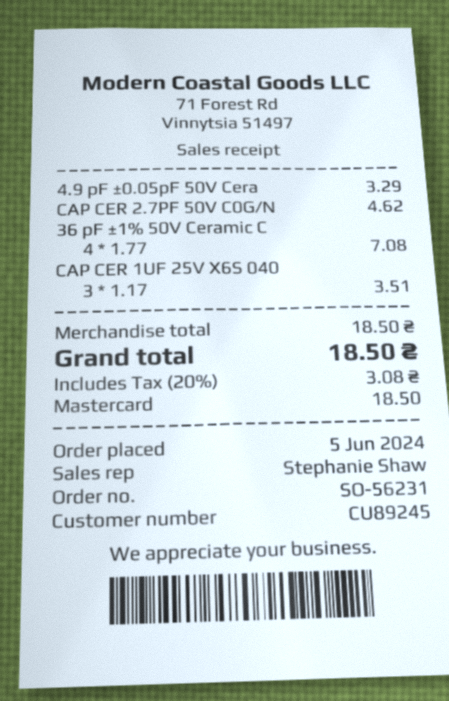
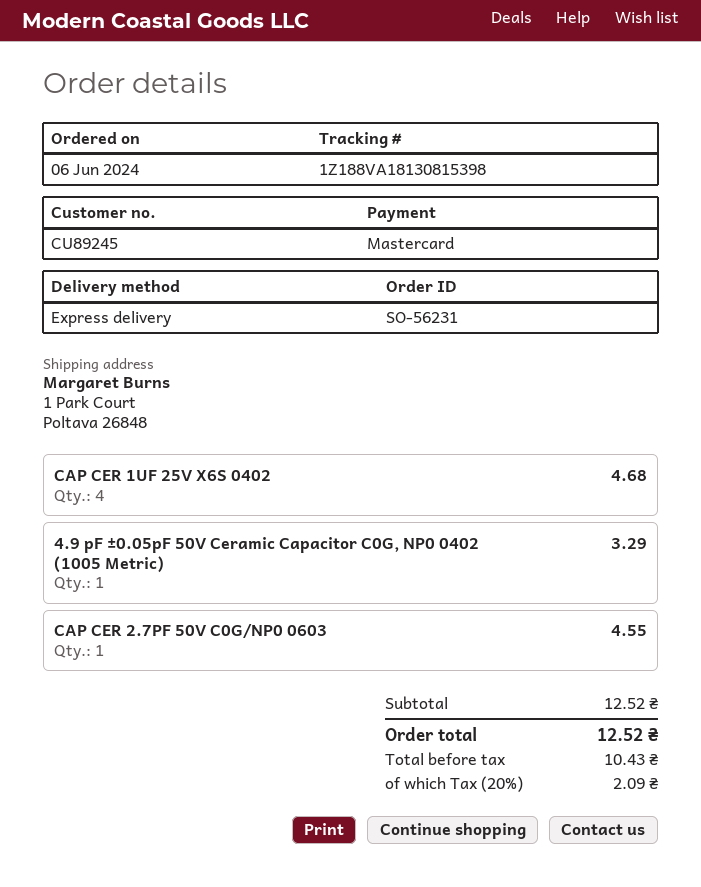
order date: 2024-06-05 -> 2024-06-06
CAP CER 2.7PF 50V C0G/N: 1 for 4.62 -> 1 for 4.55
36 pF ±1% 50V Ceramic C: 4 for 7.08 -> none
CAP CER 1UF 25V X6S 040: 3 for 3.51 -> 4 for 4.68
subtotal: 18.50 -> 12.52
tax: 20% = 3.08 -> 20% = 2.09
total: 18.50 -> 12.52

